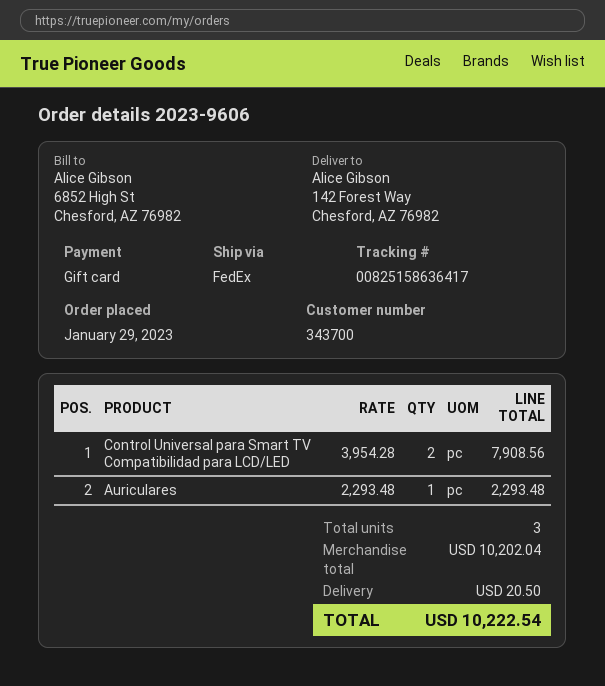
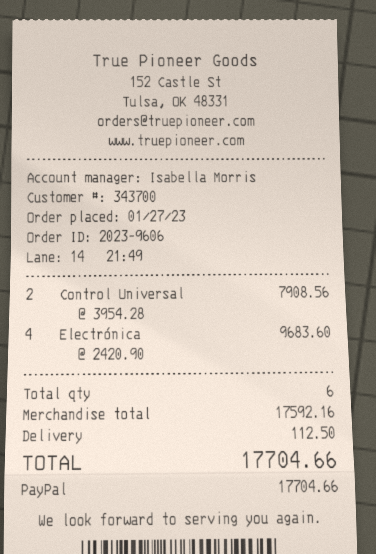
order date: 2023-01-29 -> 2023-01-27
payment method: gift card -> PayPal
Auriculares: 1 x 2293.48 = 2293.48 -> none
Electrónica: none -> 4 x 2420.90 = 9683.60
total quantity: 3 -> 6
subtotal: 10202.04 -> 17592.16
shipping: 20.50 -> 112.50
total: 10222.54 -> 17704.66

